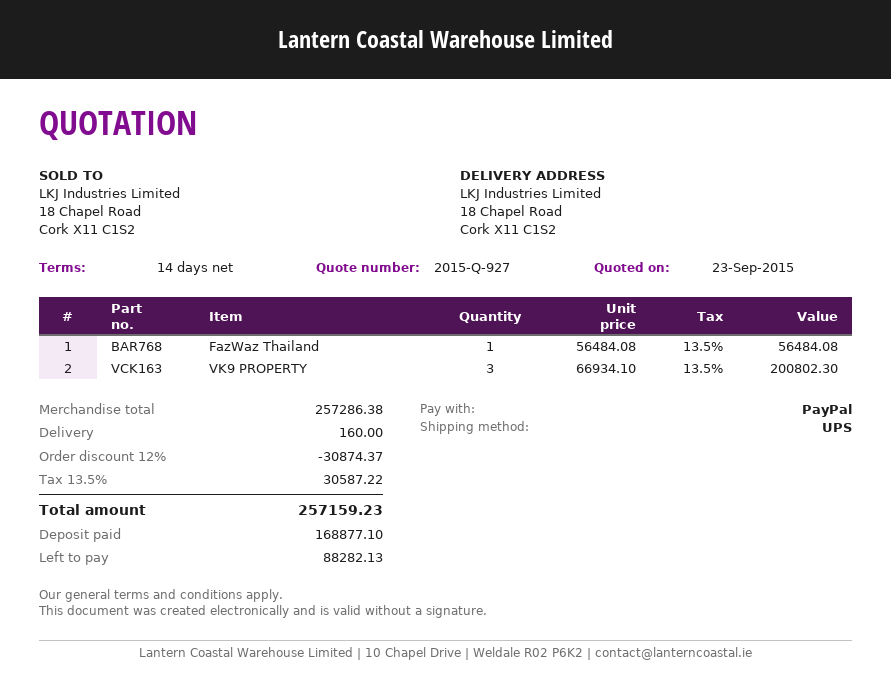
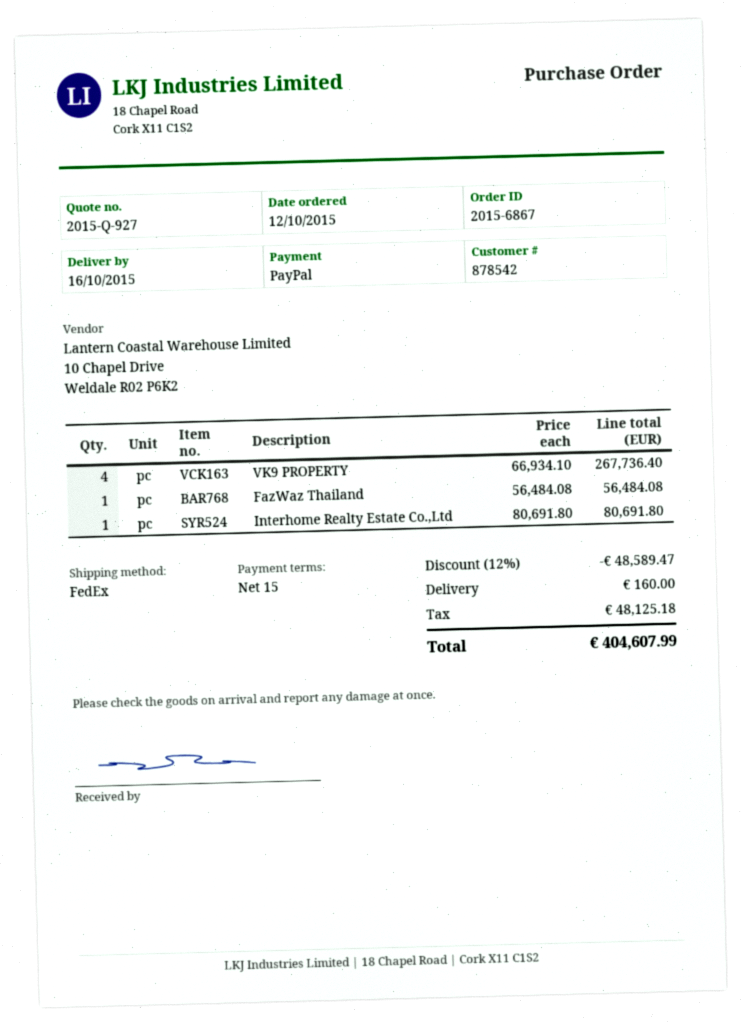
payment terms: 14 days -> 15 days
shipping method: UPS -> FedEx
VK9 PROPERTY: 3 x 66934.10 = 200802.30 -> 4 x 66934.10 = 267736.40
Interhome Realty Estate Co.,Ltd: none -> 1 x 80691.80 = 80691.80
discount: 12% = 30874.37 -> 12% = 48589.47
tax: 30587.22 -> 48125.18
total: 257159.23 -> 404607.99

